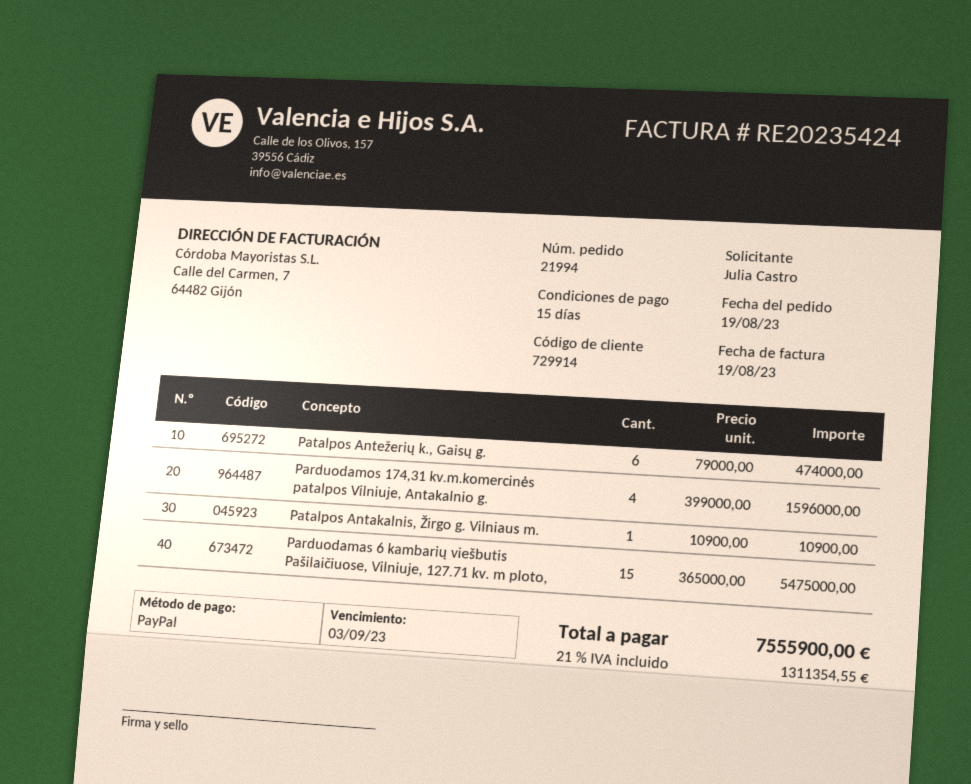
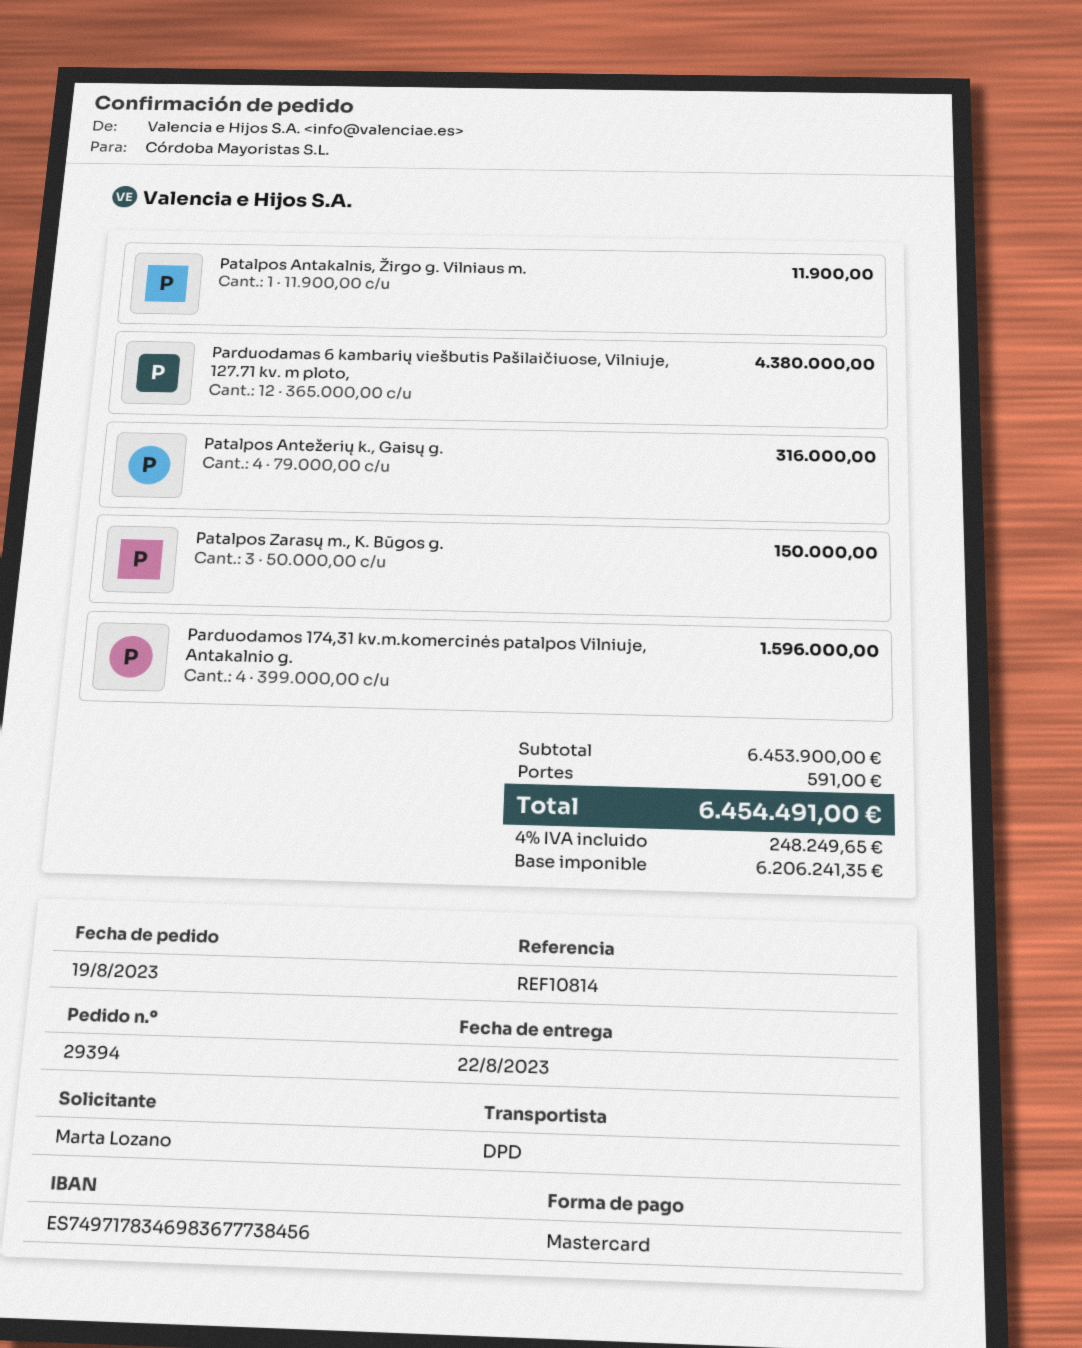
order number: 21994 -> 29394
ordered by: Julia Castro -> Marta Lozano
payment method: PayPal -> Mastercard
Patalpos Antežerių k., Gaisų g.: 6 x 79000.00 = 474000.00 -> 4 x 79000.00 = 316000.00
Patalpos Antakalnis, Žirgo g. Vilniaus m.: 1 x 10900.00 = 10900.00 -> 1 x 11900.00 = 11900.00
Parduodamas 6 kambarių viešbutis Pašilaičiuose, Vilniuje, 127.71 kv. m ploto,: 15 x 365000.00 = 5475000.00 -> 12 x 365000.00 = 4380000.00
Patalpos Zarasų m., K. Būgos g.: none -> 3 x 50000.00 = 150000.00
shipping: none -> 591.00
tax: 21% = 1311354.55 -> 4% = 248249.65
total: 7555900.00 -> 6454491.00

